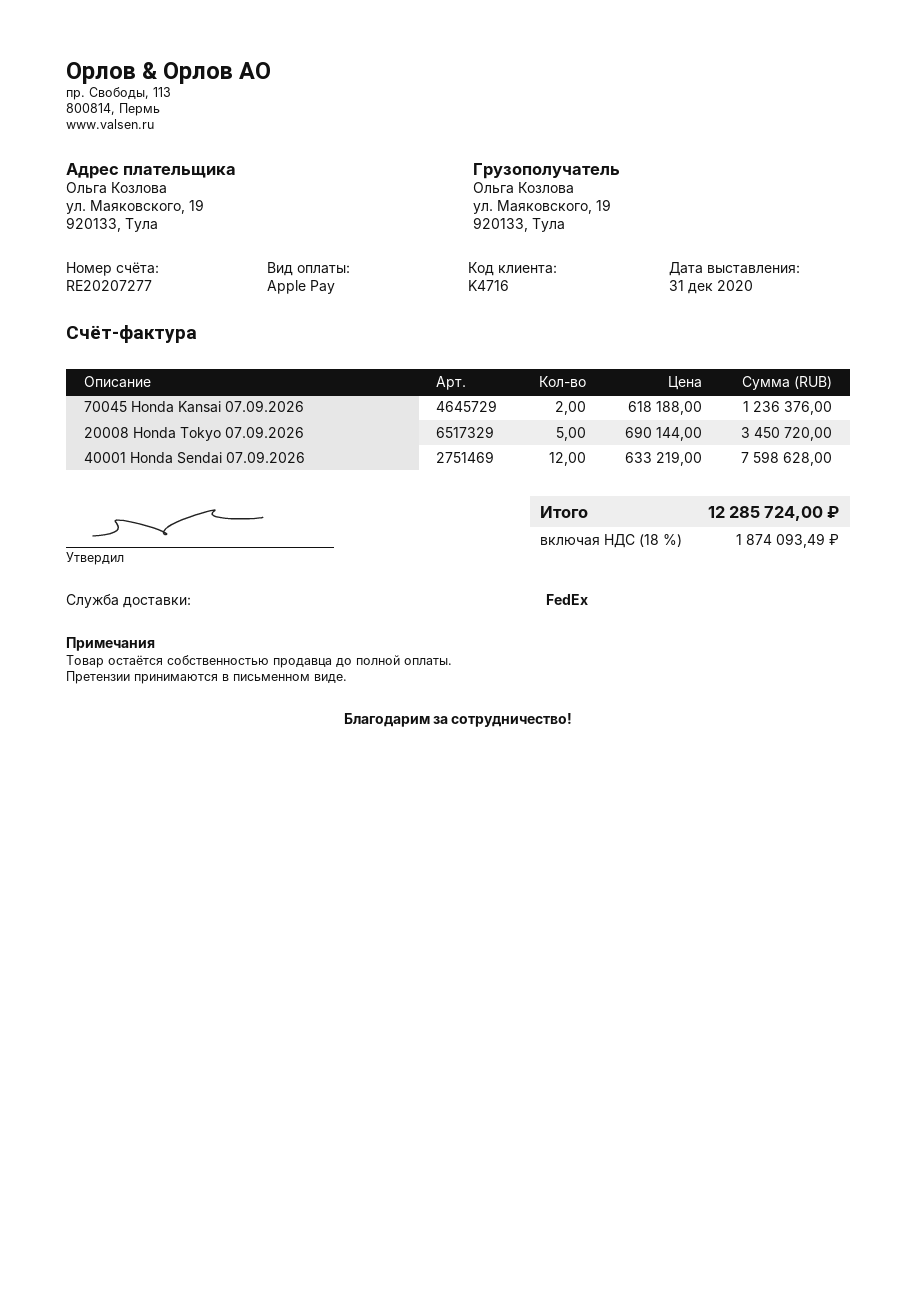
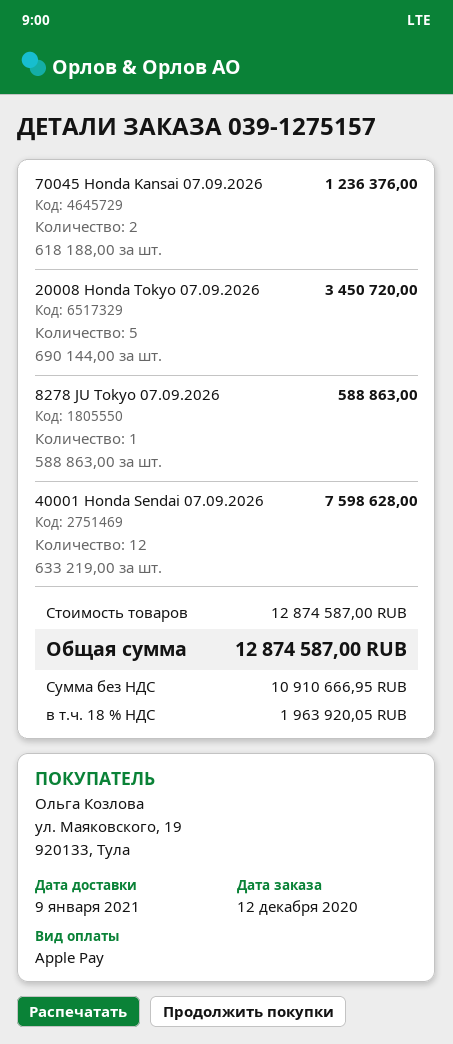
8278 JU Tokyo 07.09.2026: none -> 1 x 588863.00 = 588863.00
tax: 18% = 1874093.49 -> 18% = 1963920.05
total: 12285724.00 -> 12874587.00

